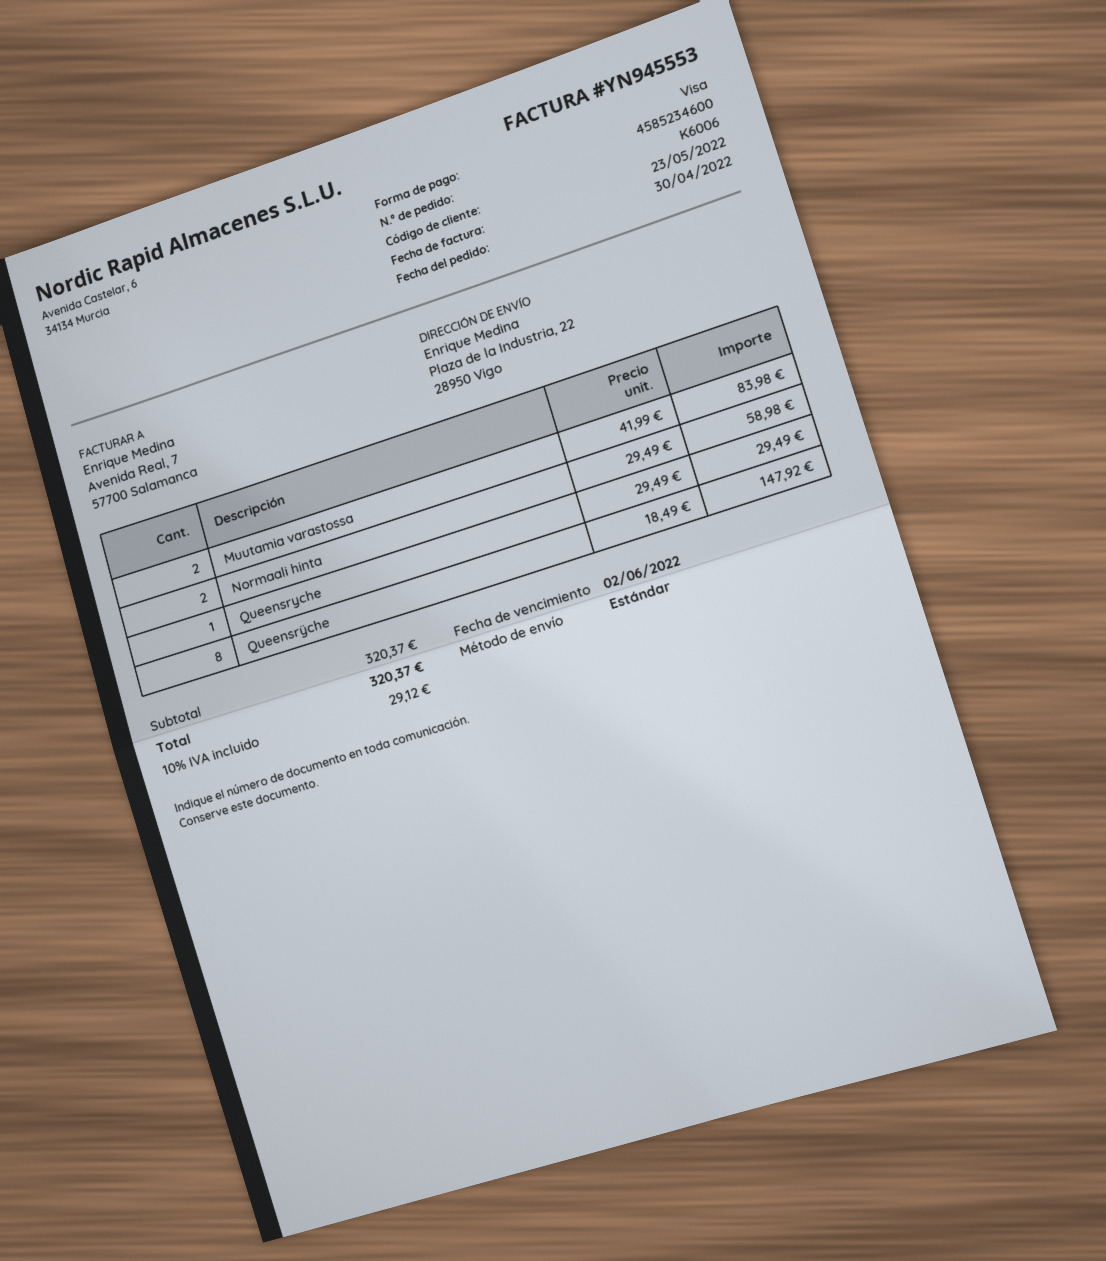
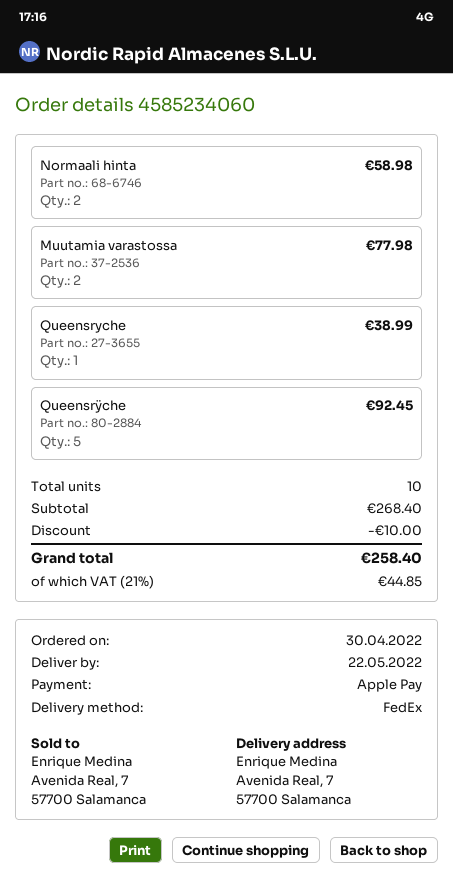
order number: 4585234600 -> 4585234060
payment method: Visa -> Apple Pay
shipping method: standard -> FedEx
ship to: Plaza de la Industria, 22, 28950 Vigo -> Avenida Real, 7, 57700 Salamanca
Muutamia varastossa: 2 for 83.98 -> 2 for 77.98
Queensryche: 1 for 29.49 -> 1 for 38.99
Queensrÿche: 8 for 147.92 -> 5 for 92.45
subtotal: 320.37 -> 268.40
discount: none -> 10.00
tax: 10% = 29.12 -> 21% = 44.85
total: 320.37 -> 258.40

